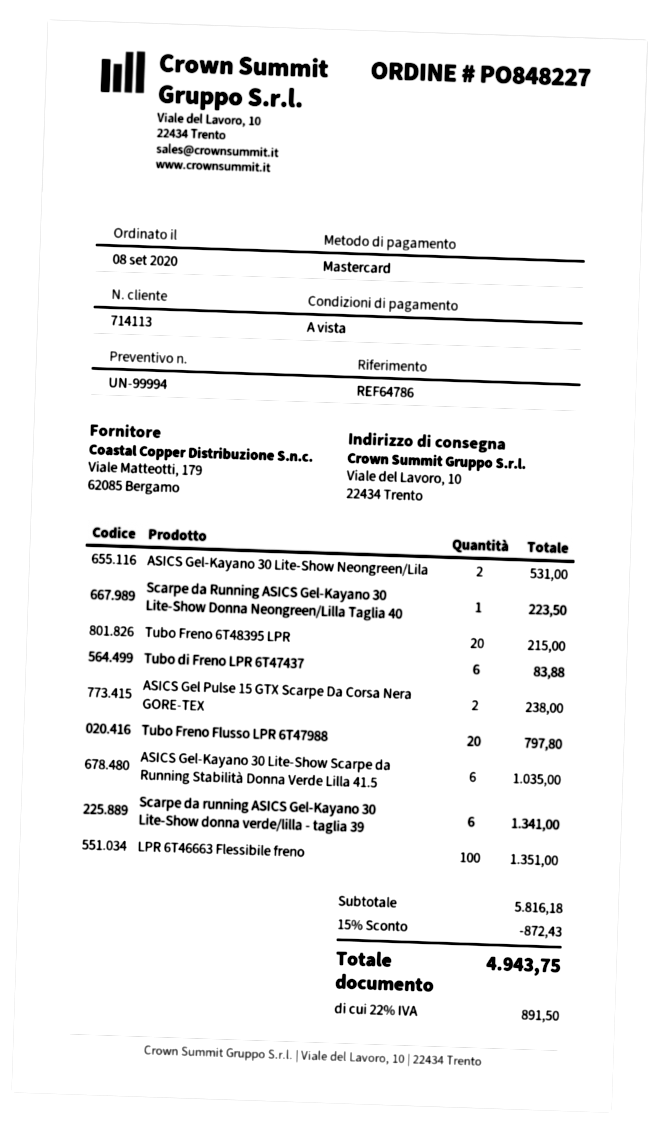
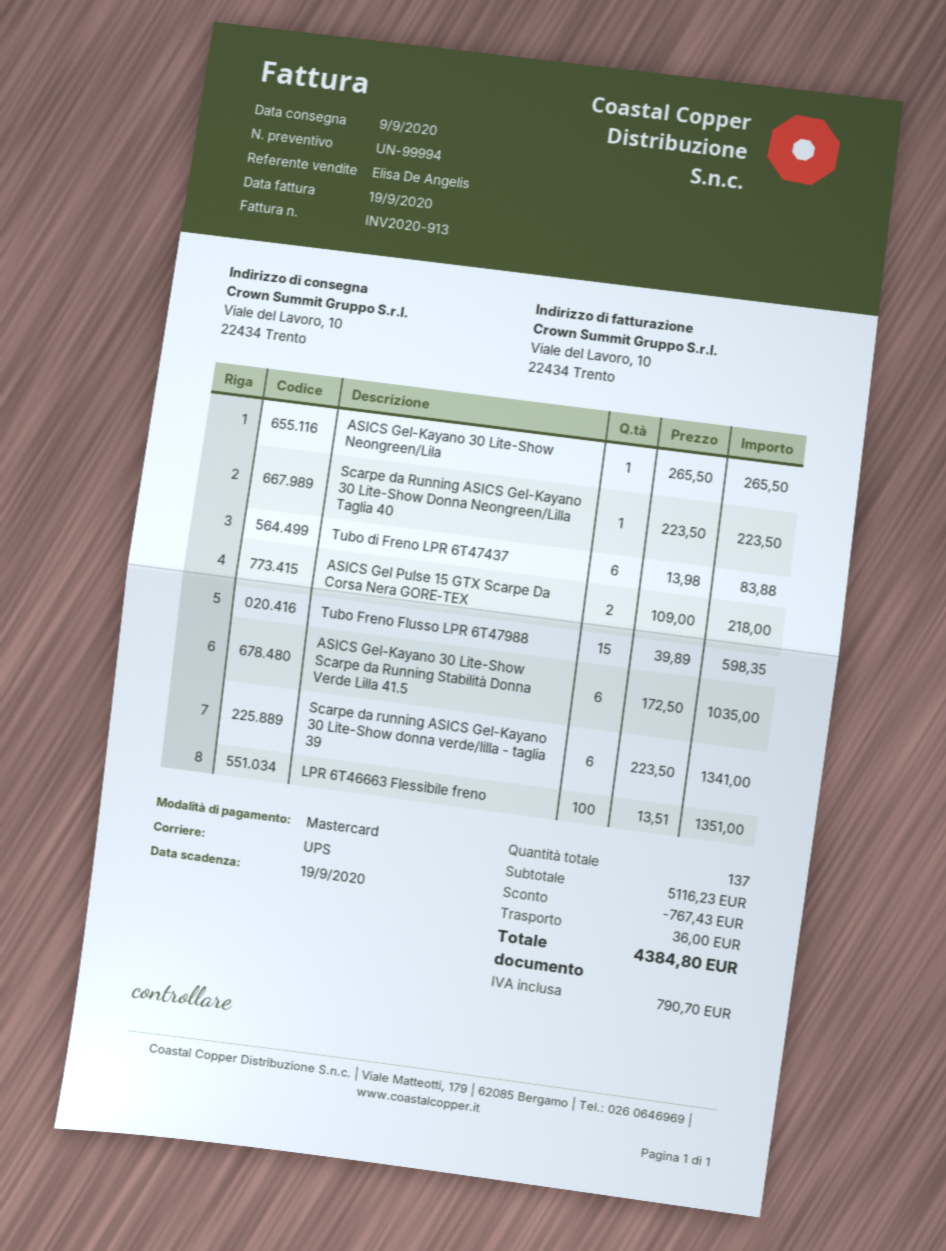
ASICS Gel-Kayano 30 Lite-Show Neongreen/Lila: 2 for 531.00 -> 1 for 265.50
Tubo Freno 6T48395 LPR: 20 for 215.00 -> none
ASICS Gel Pulse 15 GTX Scarpe Da Corsa Nera GORE‑TEX: 2 for 238.00 -> 2 for 218.00
Tubo Freno Flusso LPR 6T47988: 20 for 797.80 -> 15 for 598.35
subtotal: 5816.18 -> 5116.23
discount: 872.43 -> 767.43
shipping: none -> 36.00
tax: 891.50 -> 790.70
total: 4943.75 -> 4384.80

